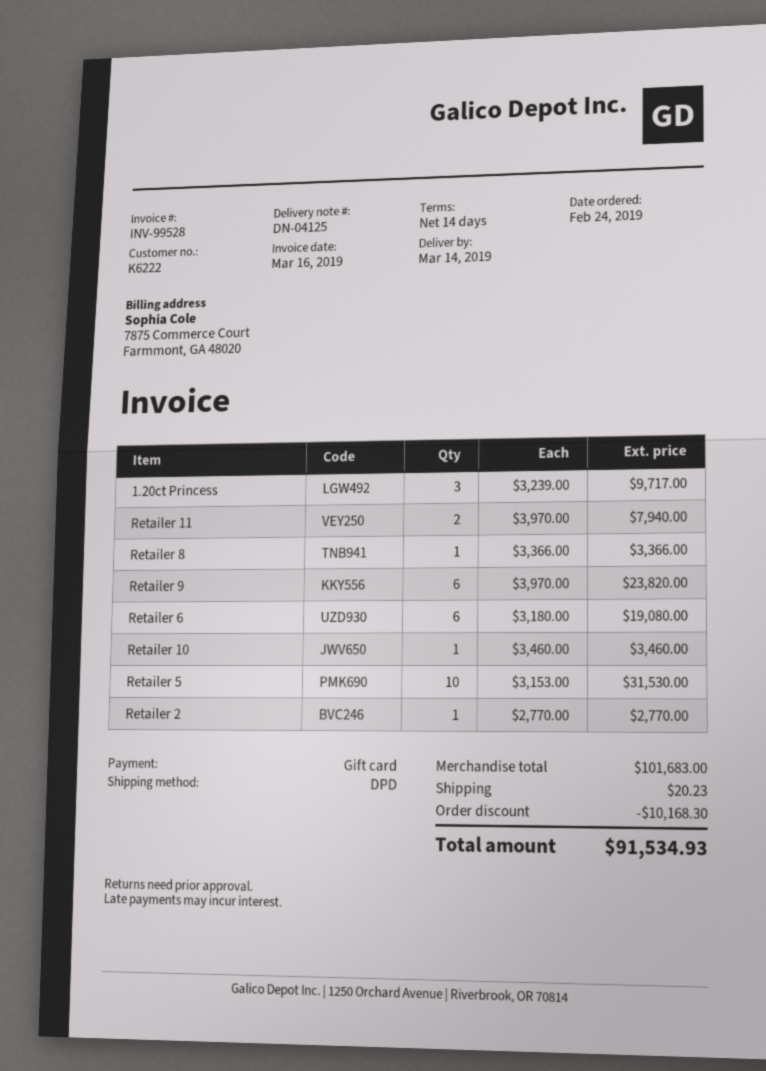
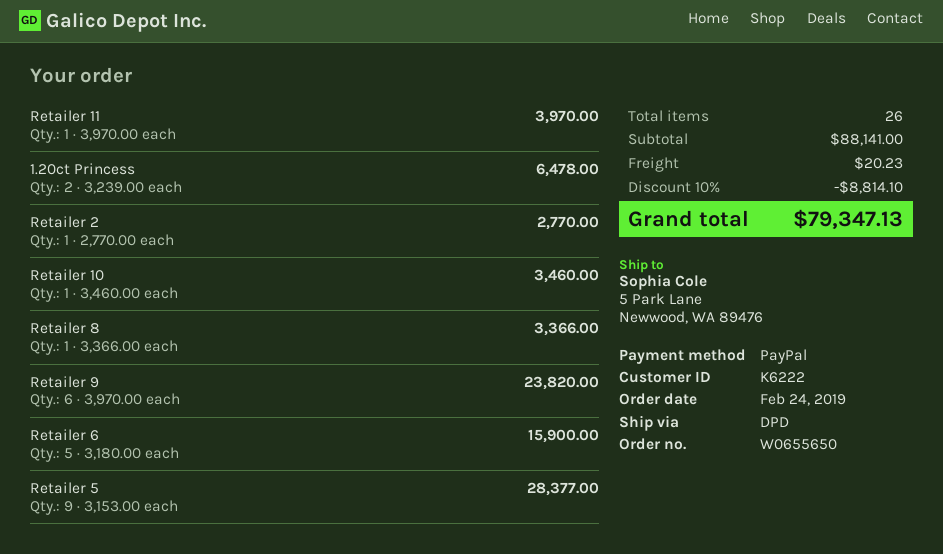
payment method: gift card -> PayPal
1.20ct Princess: 3 x 3239.00 = 9717.00 -> 2 x 3239.00 = 6478.00
Retailer 11: 2 x 3970.00 = 7940.00 -> 1 x 3970.00 = 3970.00
Retailer 6: 6 x 3180.00 = 19080.00 -> 5 x 3180.00 = 15900.00
Retailer 5: 10 x 3153.00 = 31530.00 -> 9 x 3153.00 = 28377.00
subtotal: 101683.00 -> 88141.00
discount: 10168.30 -> 8814.10
total: 91534.93 -> 79347.13

